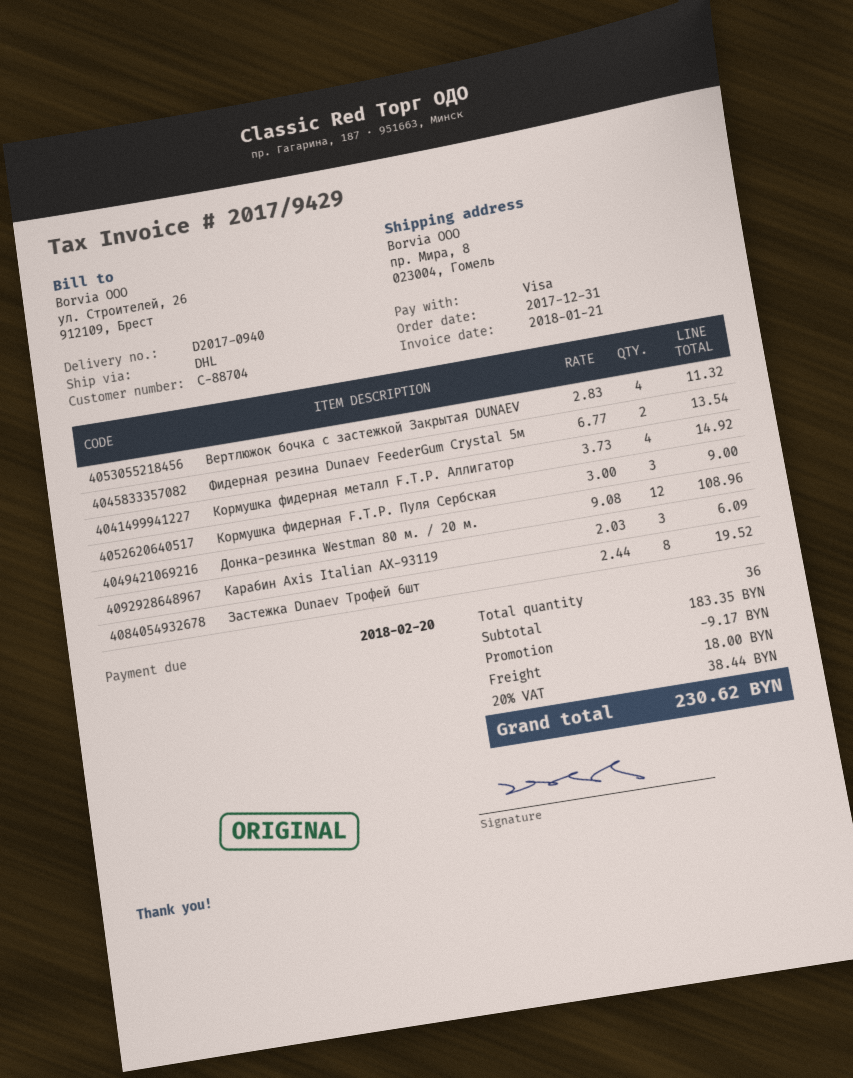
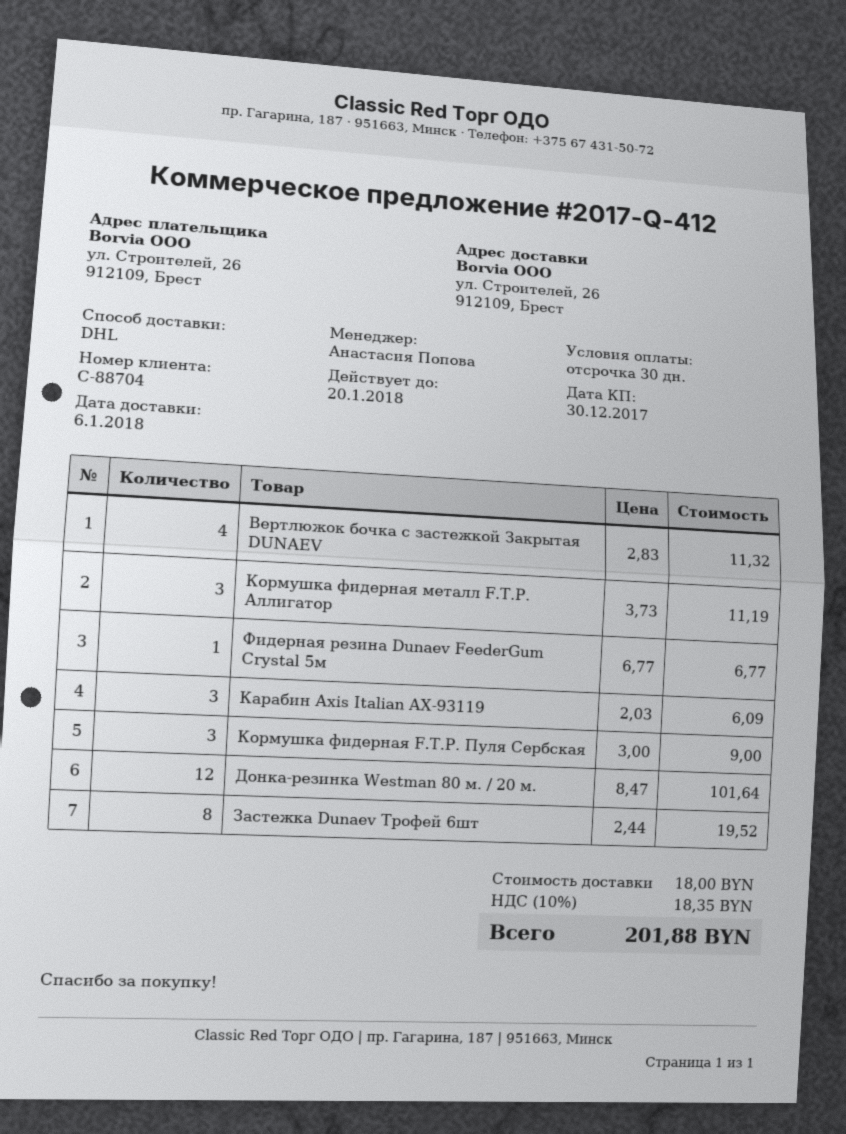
ship to: пр. Мира, 8, 023004, Гомель -> ул. Строителей, 26, 912109, Брест
Фидерная резина Dunaev FeederGum Crystal 5м: 2 x 6.77 = 13.54 -> 1 x 6.77 = 6.77
Кормушка фидерная металл F.T.P. Аллигатор: 4 x 3.73 = 14.92 -> 3 x 3.73 = 11.19
Донка-резинка Westman 80 м. / 20 м.: 12 x 9.08 = 108.96 -> 12 x 8.47 = 101.64
discount: 9.17 -> none
tax: 20% = 38.44 -> 10% = 18.35
total: 230.62 -> 201.88

